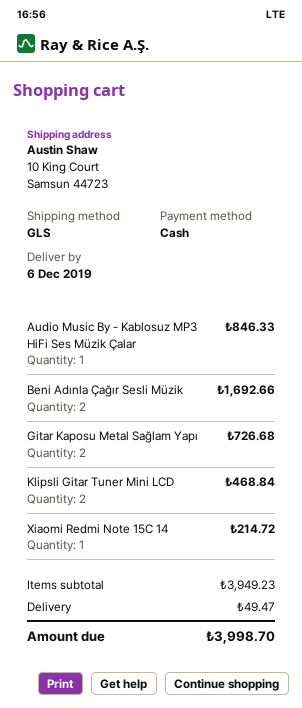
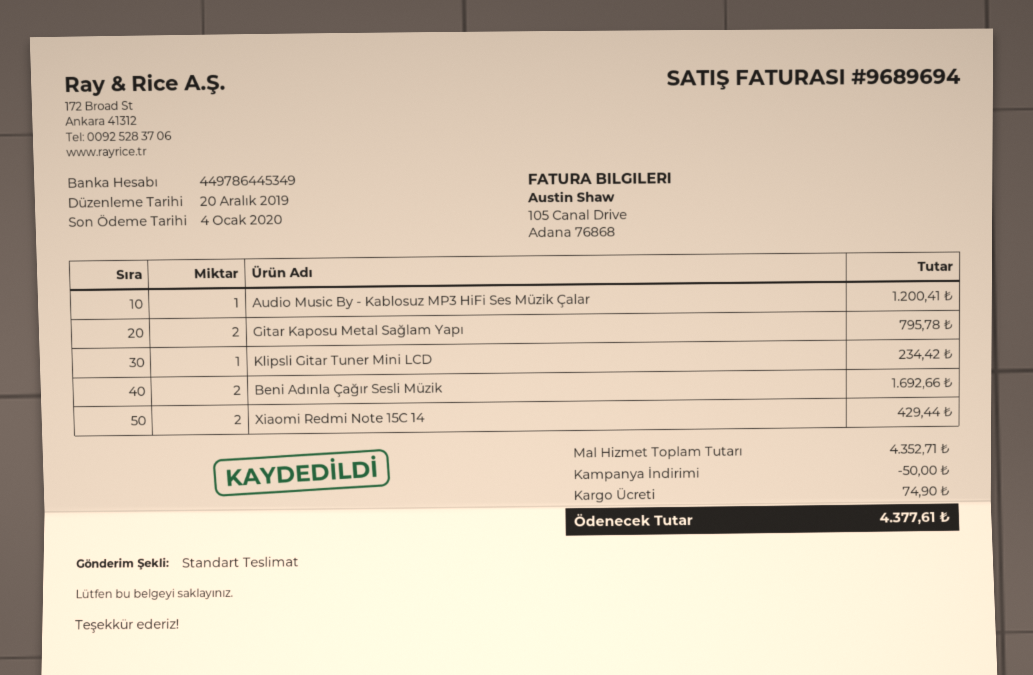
shipping method: GLS -> standard
Audio Music By - Kablosuz MP3 HiFi Ses Müzik Çalar: 1 for 846.33 -> 1 for 1200.41
Gitar Kaposu Metal Sağlam Yapı: 2 for 726.68 -> 2 for 795.78
Klipsli Gitar Tuner Mini LCD: 2 for 468.84 -> 1 for 234.42
Xiaomi Redmi Note 15C 14: 1 for 214.72 -> 2 for 429.44
subtotal: 3949.23 -> 4352.71
discount: none -> 50.00
shipping: 49.47 -> 74.90
total: 3998.70 -> 4377.61

